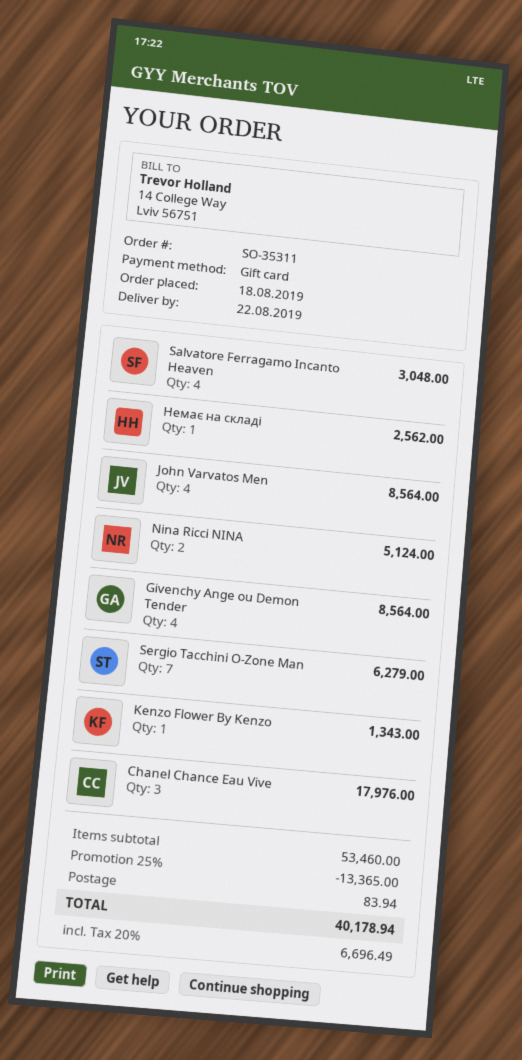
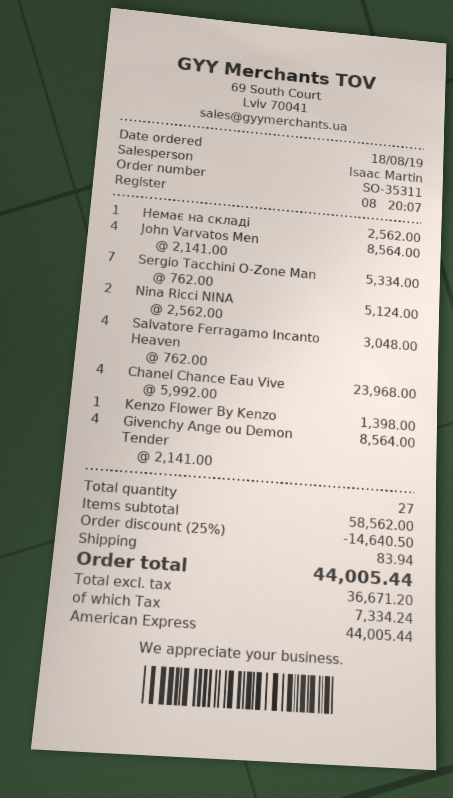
payment method: gift card -> American Express
Sergio Tacchini O-Zone Man: 7 for 6279.00 -> 7 for 5334.00
Kenzo Flower By Kenzo: 1 for 1343.00 -> 1 for 1398.00
Chanel Chance Eau Vive: 3 for 17976.00 -> 4 for 23968.00
subtotal: 53460.00 -> 58562.00
discount: 25% = 13365.00 -> 25% = 14640.50
tax: 6696.49 -> 7334.24
total: 40178.94 -> 44005.44

